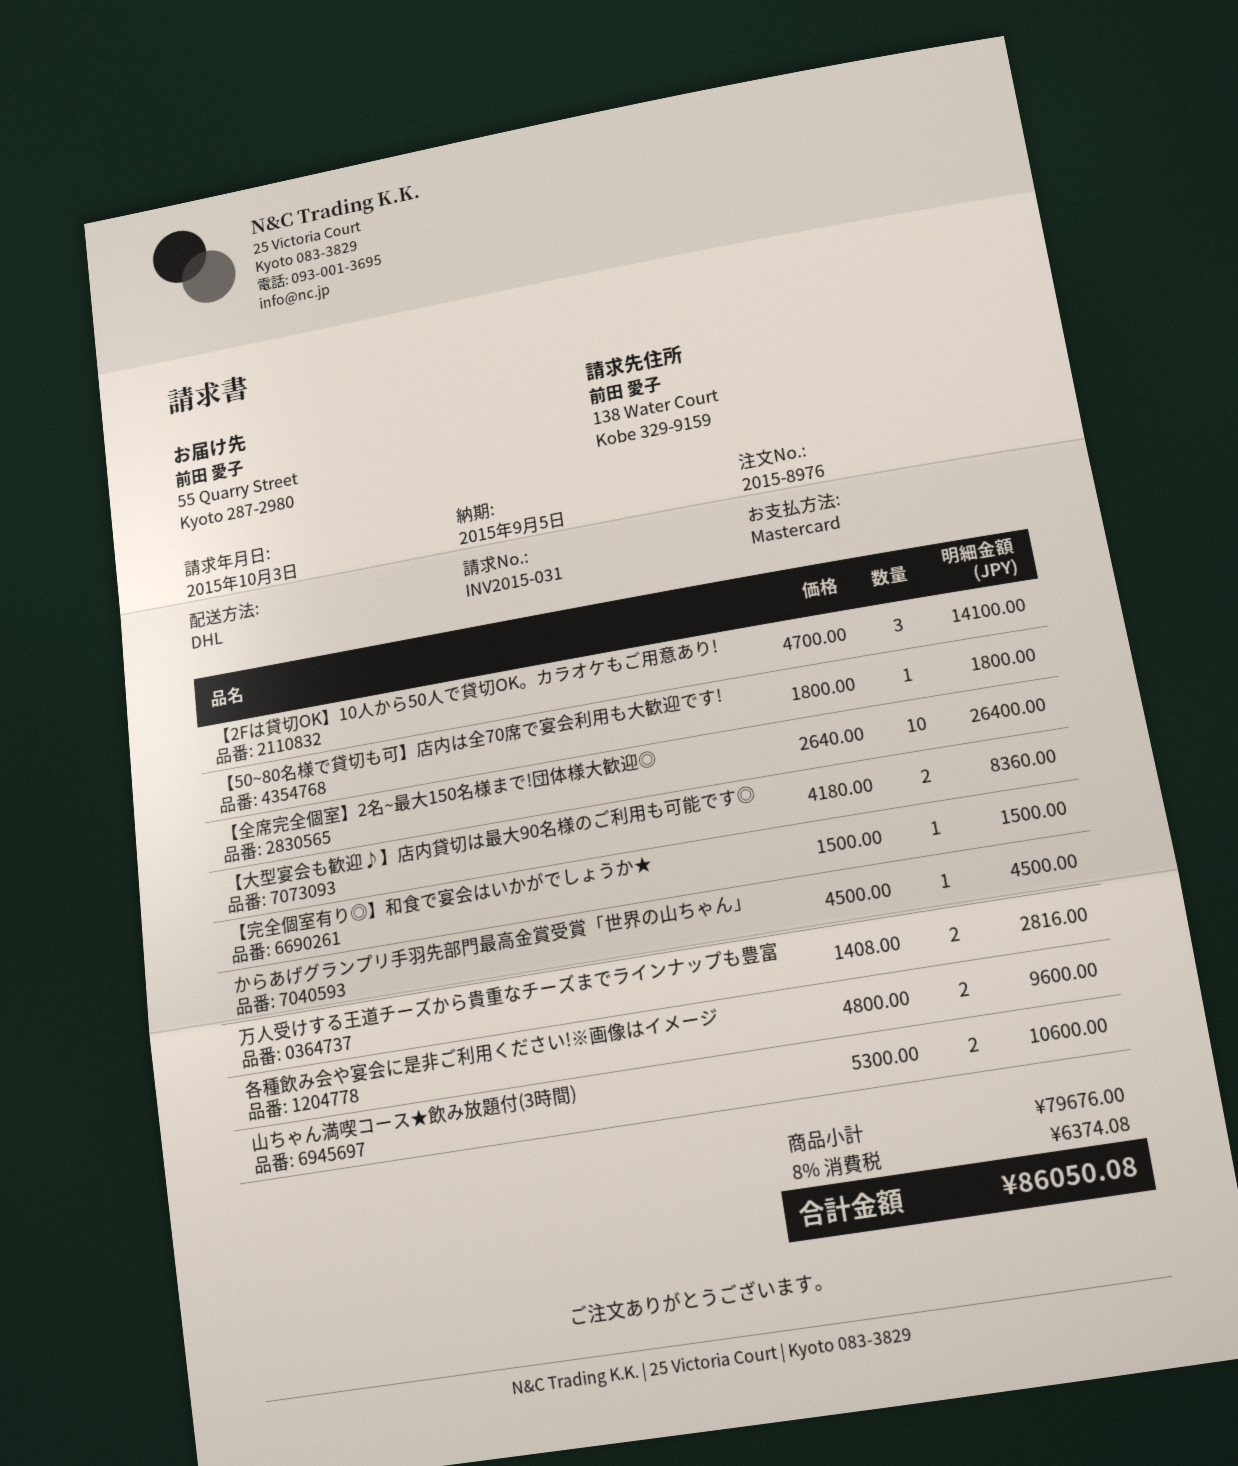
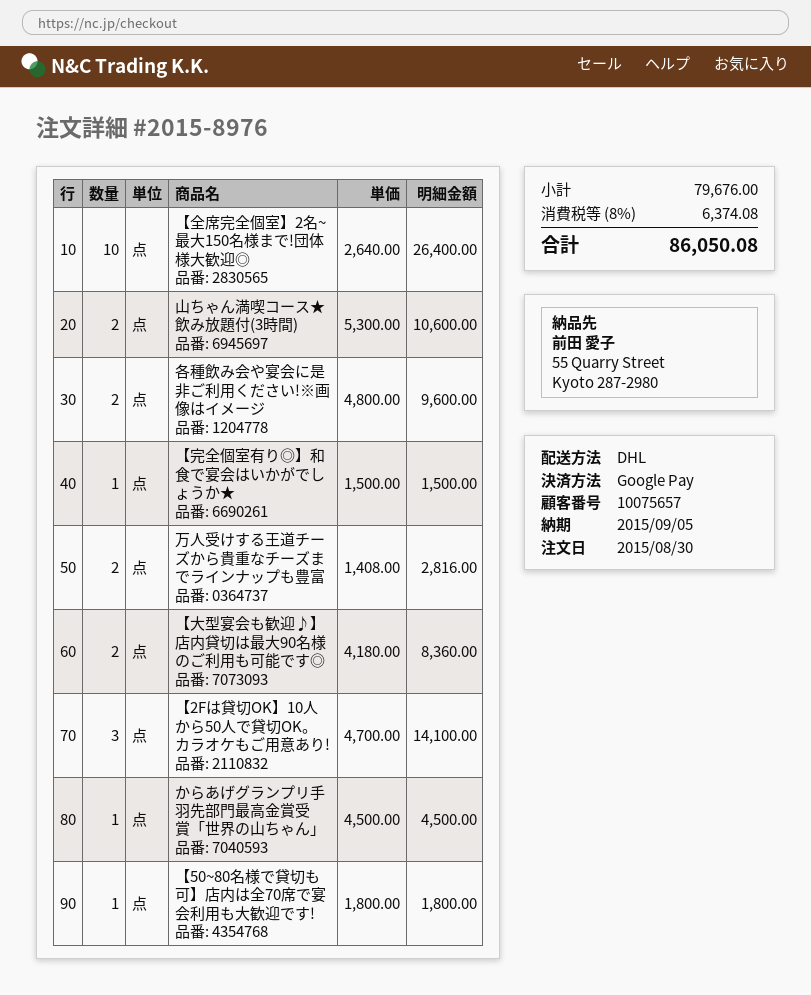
payment method: Mastercard -> Google Pay

